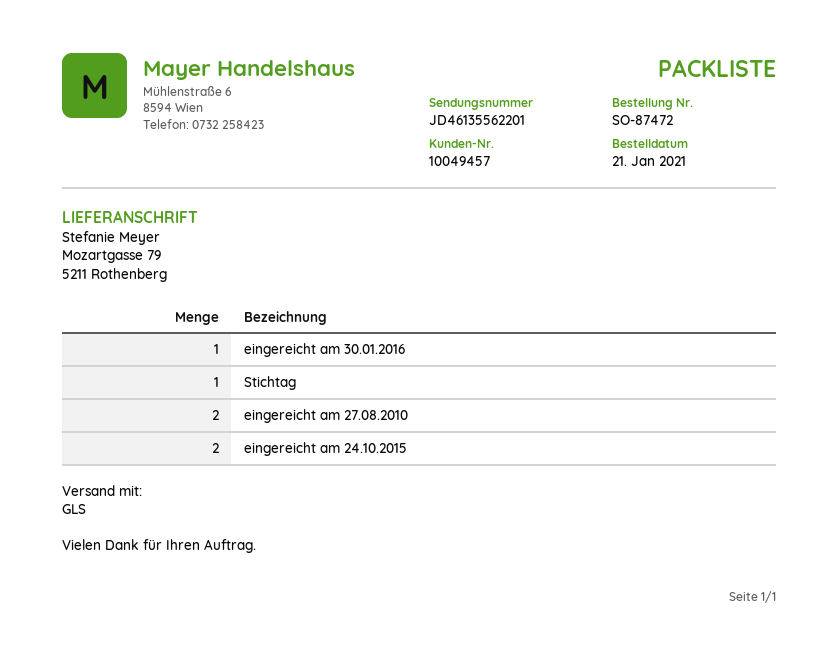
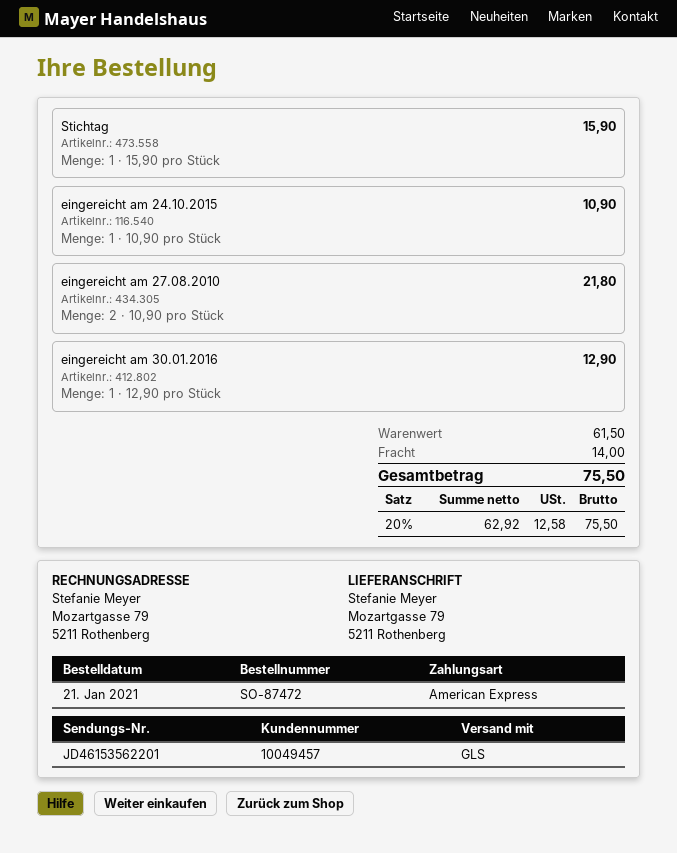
tracking number: JD46135562201 -> JD46153562201
eingereicht am 24.10.2015: 2 -> 1

